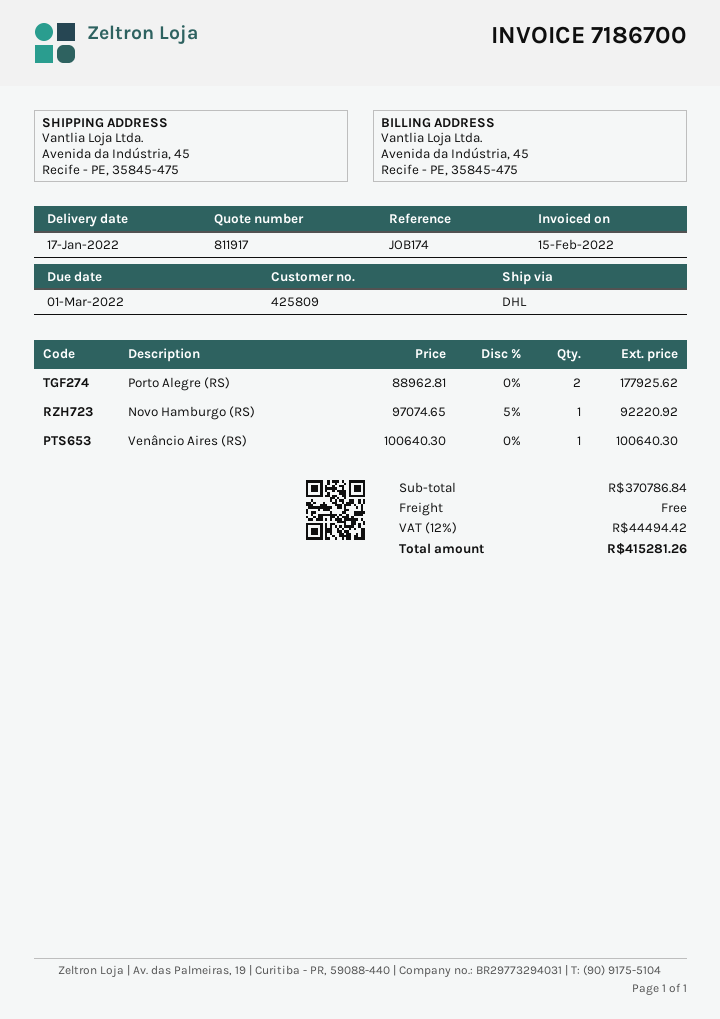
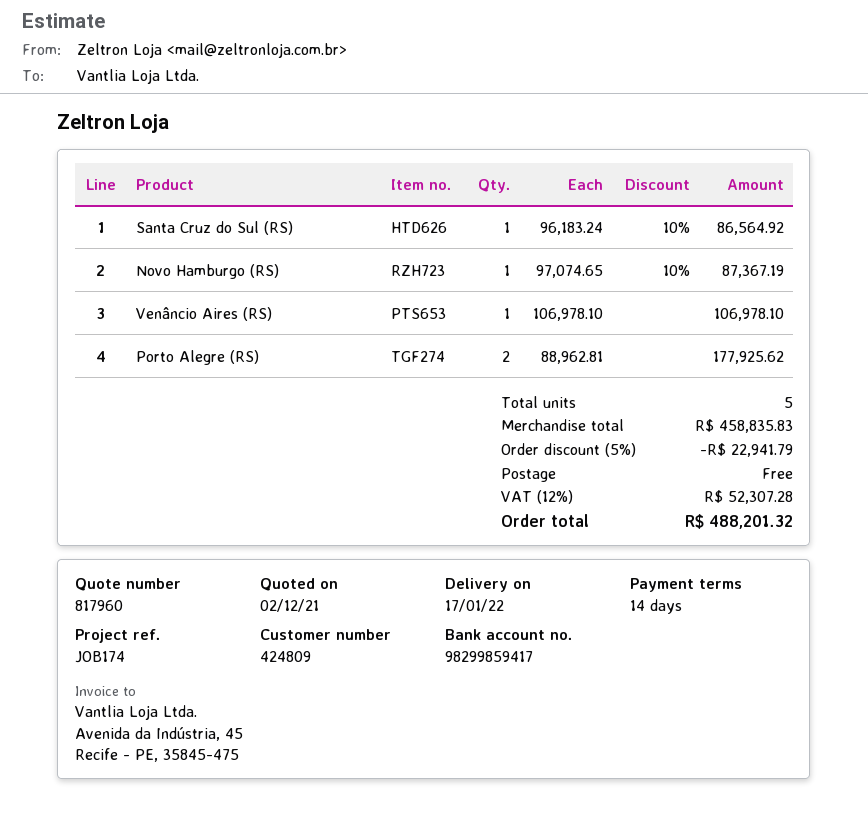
quote number: 811917 -> 817960
customer number: 425809 -> 424809
Novo Hamburgo (RS): 1 x 97074.65 - 5% = 92220.92 -> 1 x 97074.65 - 10% = 87367.19
Venâncio Aires (RS): 1 x 100640.30 = 100640.30 -> 1 x 106978.10 = 106978.10
Santa Cruz do Sul (RS): none -> 1 x 96183.24 - 10% = 86564.92
subtotal: 370786.84 -> 458835.83
discount: none -> 5% = 22941.79
tax: 12% = 44494.42 -> 12% = 52307.28
total: 415281.26 -> 488201.32

